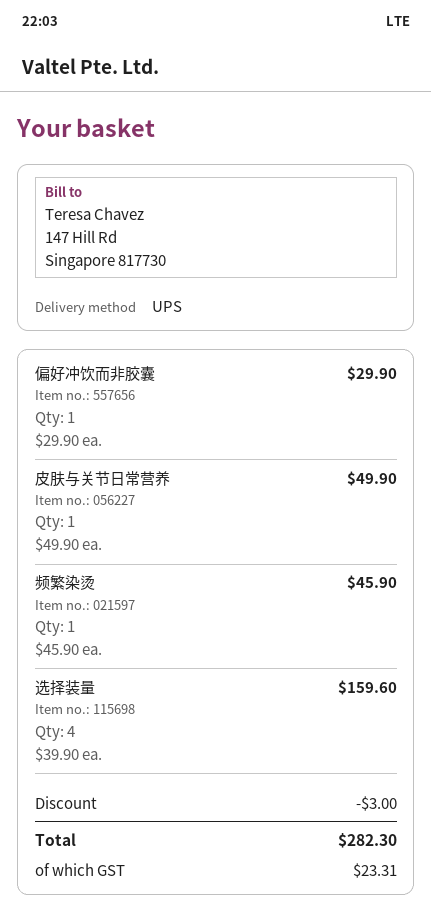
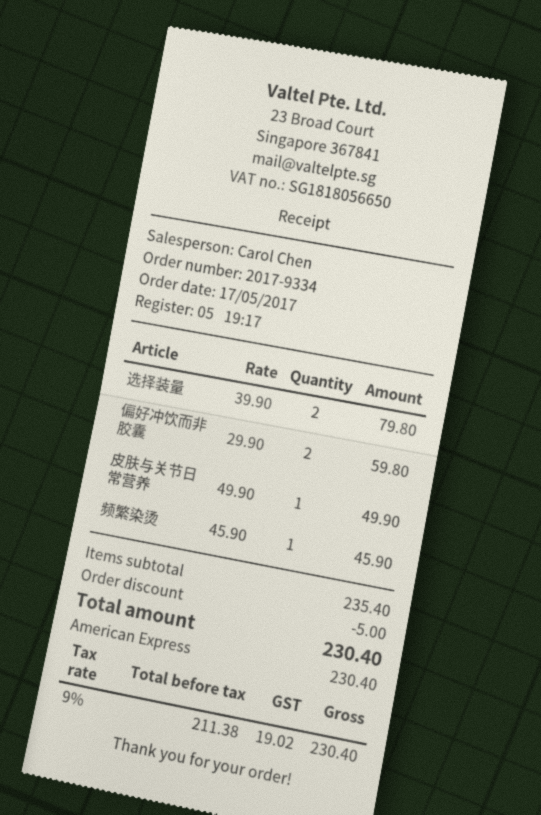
偏好冲饮而非胶囊: 1 x 29.90 = 29.90 -> 2 x 29.90 = 59.80
选择装量: 4 x 39.90 = 159.60 -> 2 x 39.90 = 79.80
discount: 3.00 -> 5.00
tax: 23.31 -> 19.02
total: 282.30 -> 230.40

